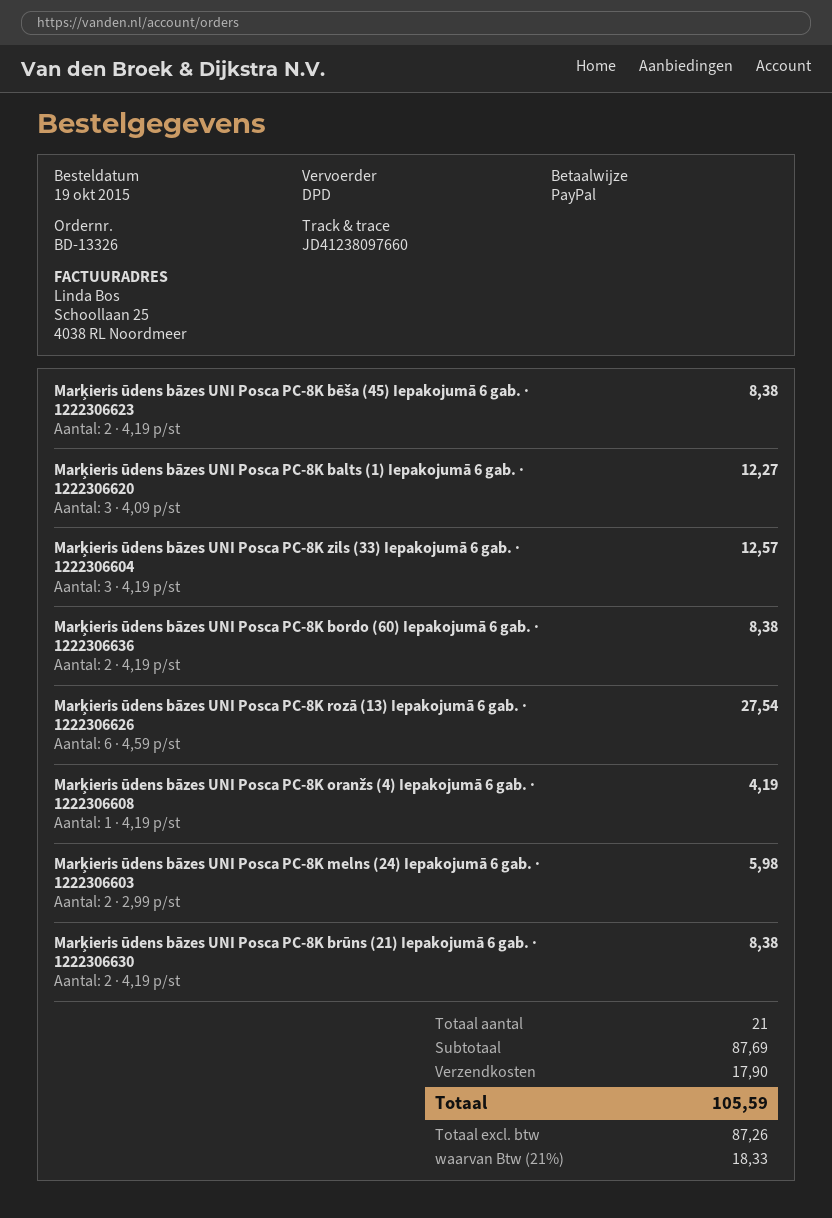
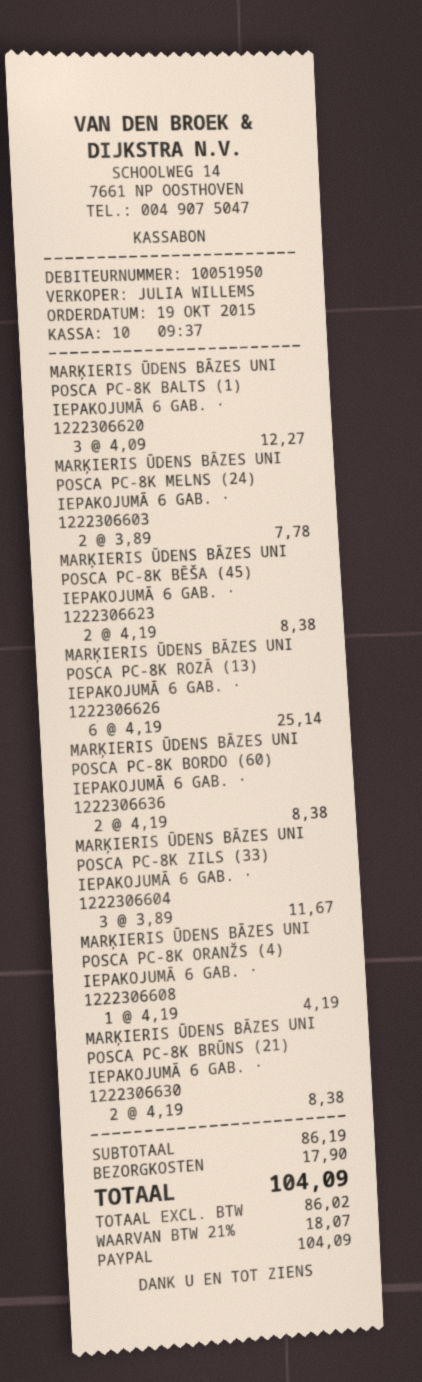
Marķieris ūdens bāzes UNI Posca PC-8K zils (33) Iepakojumā 6 gab. · 1222306604: 3 x 4.19 = 12.57 -> 3 x 3.89 = 11.67
Marķieris ūdens bāzes UNI Posca PC-8K rozā (13) Iepakojumā 6 gab. · 1222306626: 6 x 4.59 = 27.54 -> 6 x 4.19 = 25.14
Marķieris ūdens bāzes UNI Posca PC-8K melns (24) Iepakojumā 6 gab. · 1222306603: 2 x 2.99 = 5.98 -> 2 x 3.89 = 7.78
subtotal: 87.69 -> 86.19
net: 87.26 -> 86.02
tax: 21% = 18.33 -> 21% = 18.07
total: 105.59 -> 104.09

